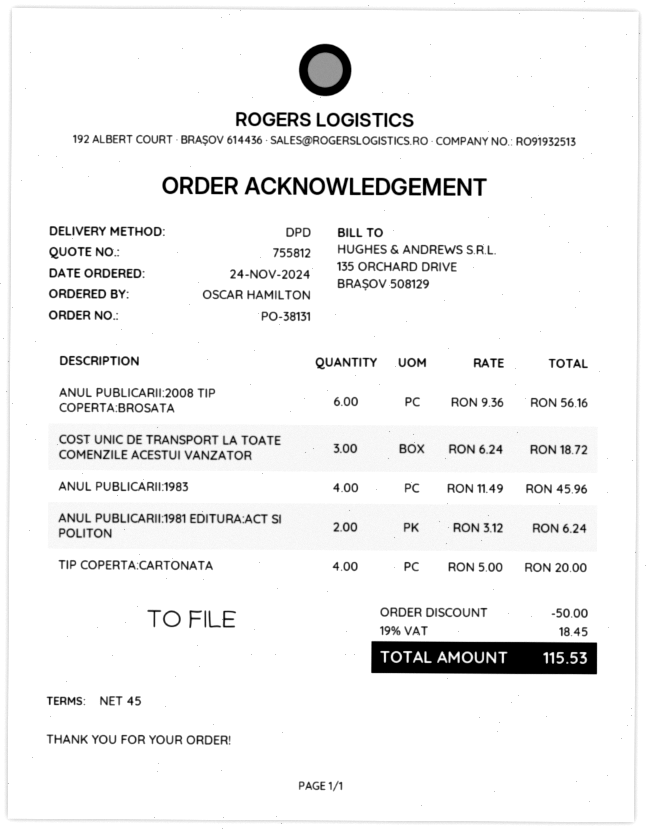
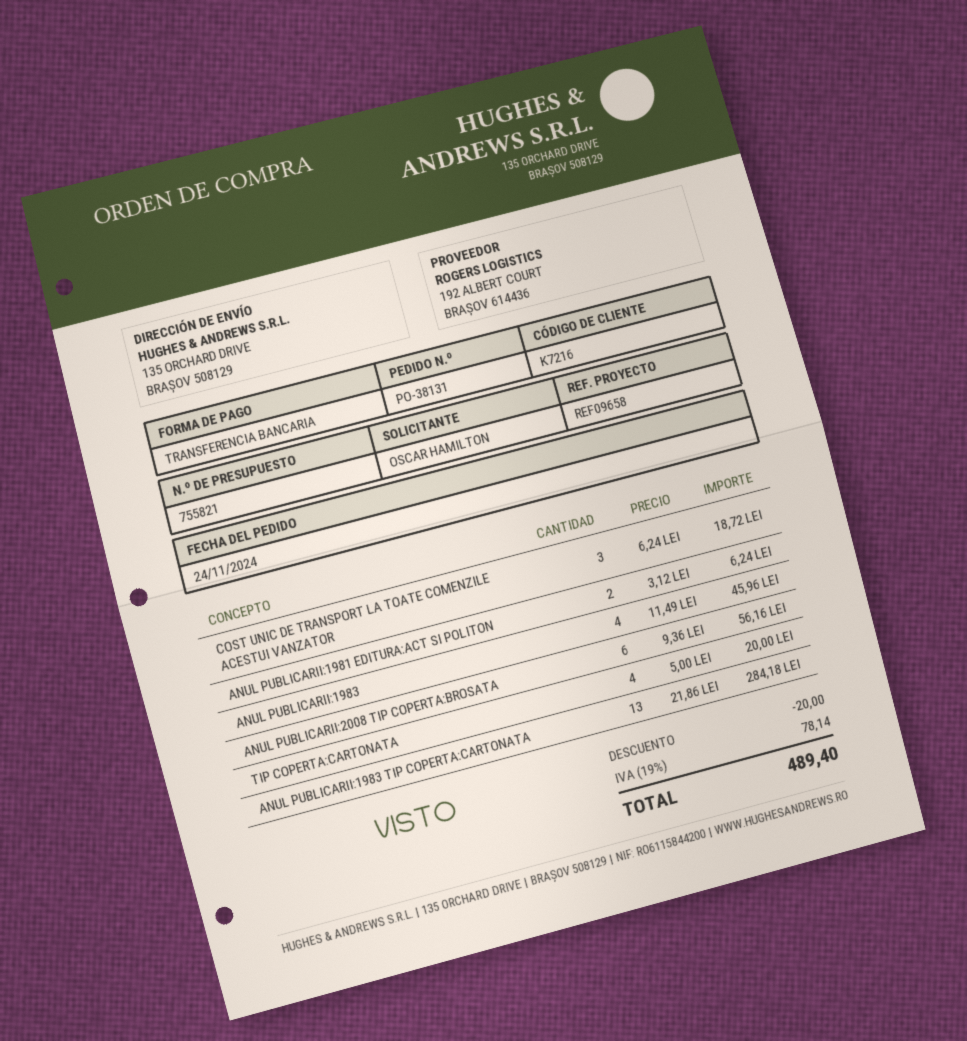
quote number: 755812 -> 755821
ANUL PUBLICARII:1983 TIP COPERTA:CARTONATA: none -> 13 x 21.86 = 284.18
discount: 50.00 -> 20.00
tax: 19% = 18.45 -> 19% = 78.14
total: 115.53 -> 489.40

